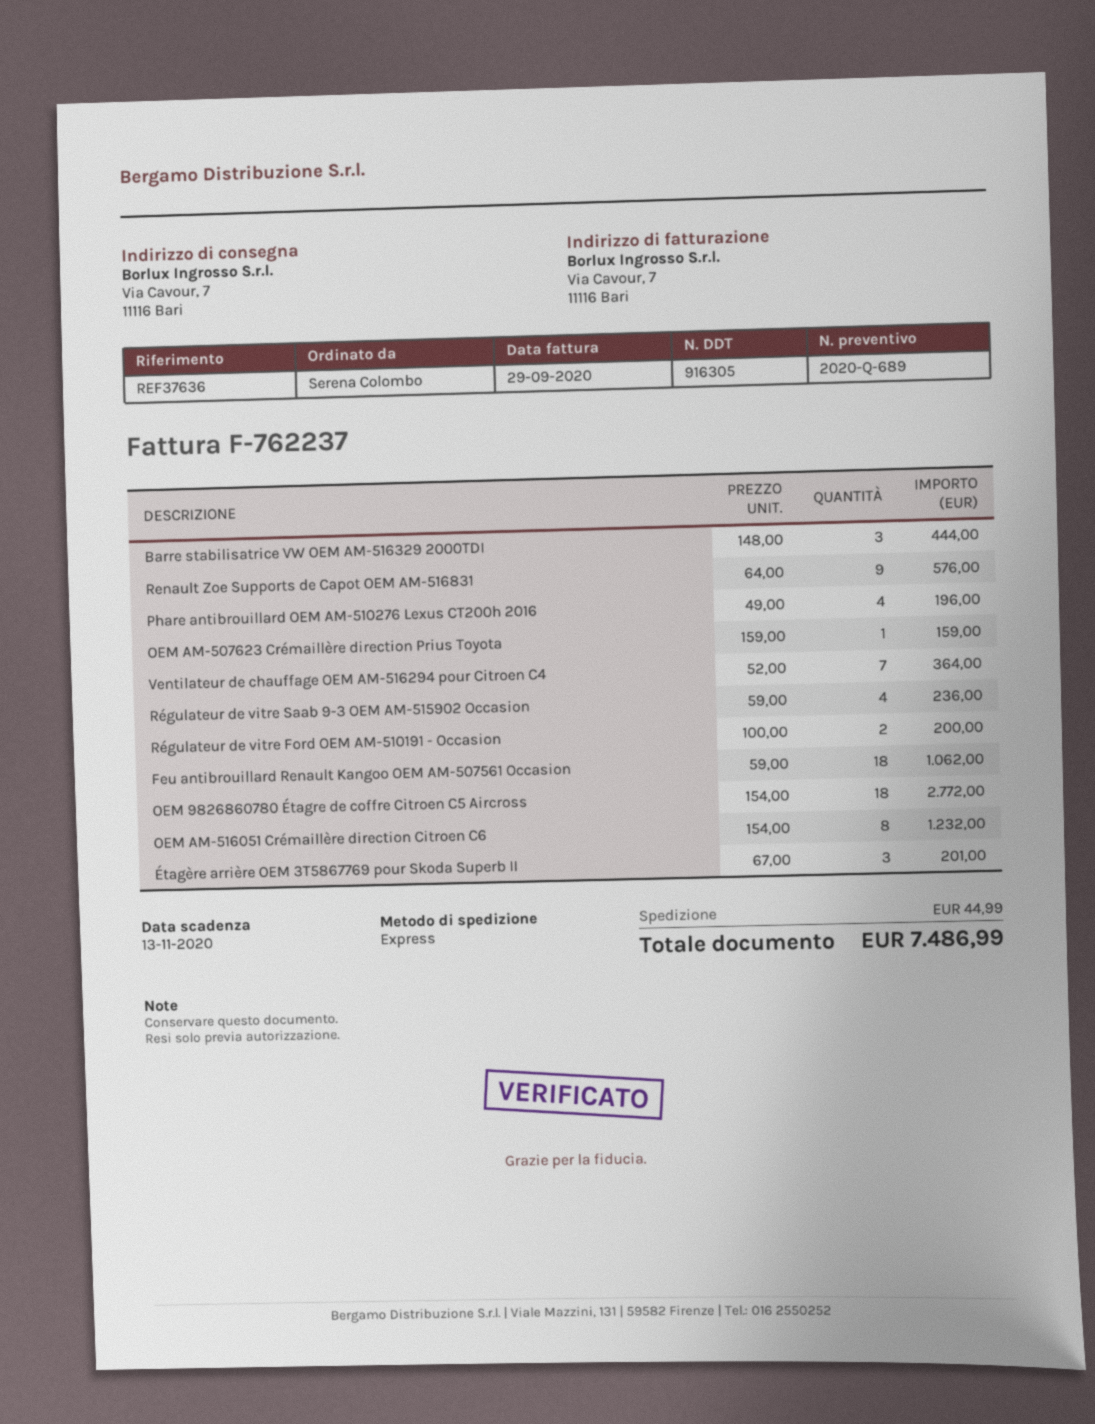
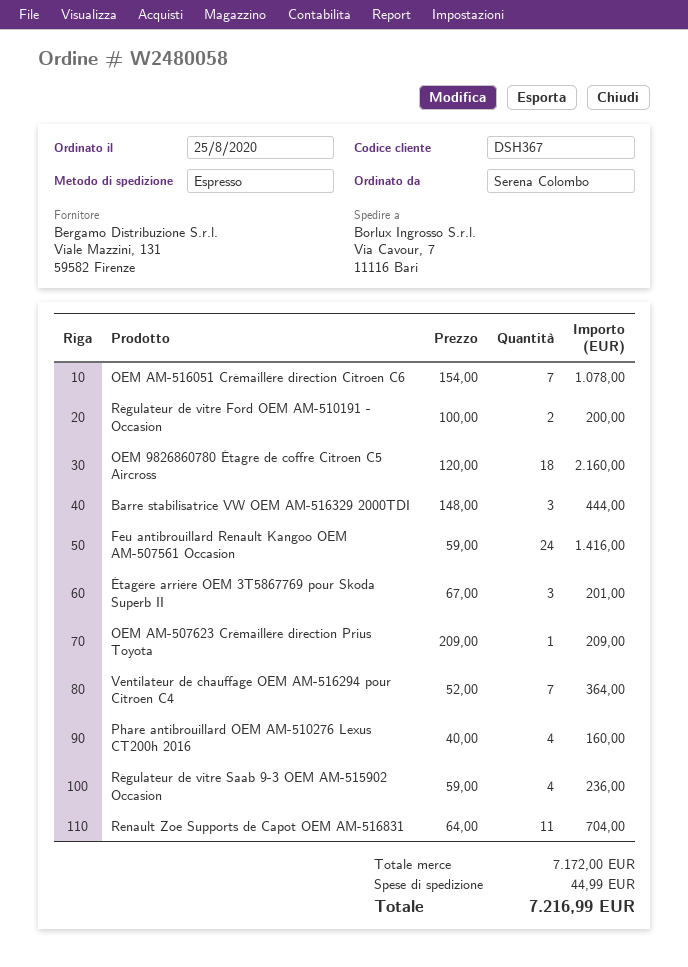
Renault Zoe Supports de Capot OEM AM-516831: 9 x 64.00 = 576.00 -> 11 x 64.00 = 704.00
Phare antibrouillard OEM AM-510276 Lexus CT200h 2016: 4 x 49.00 = 196.00 -> 4 x 40.00 = 160.00
OEM AM-507623 Crémaillère direction Prius Toyota: 1 x 159.00 = 159.00 -> 1 x 209.00 = 209.00
Feu antibrouillard Renault Kangoo OEM AM-507561 Occasion: 18 x 59.00 = 1062.00 -> 24 x 59.00 = 1416.00
OEM 9826860780 Étagre de coffre Citroen C5 Aircross: 18 x 154.00 = 2772.00 -> 18 x 120.00 = 2160.00
OEM AM-516051 Crémaillère direction Citroen C6: 8 x 154.00 = 1232.00 -> 7 x 154.00 = 1078.00
total: 7486.99 -> 7216.99

